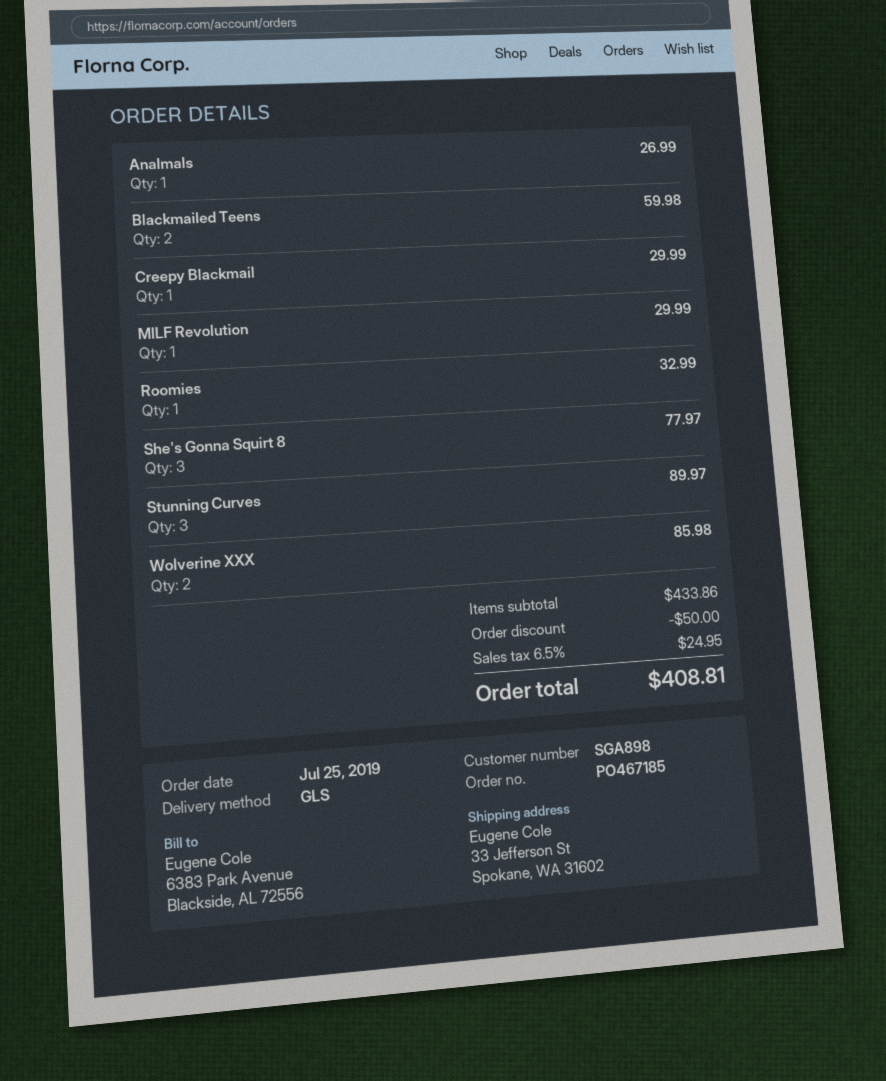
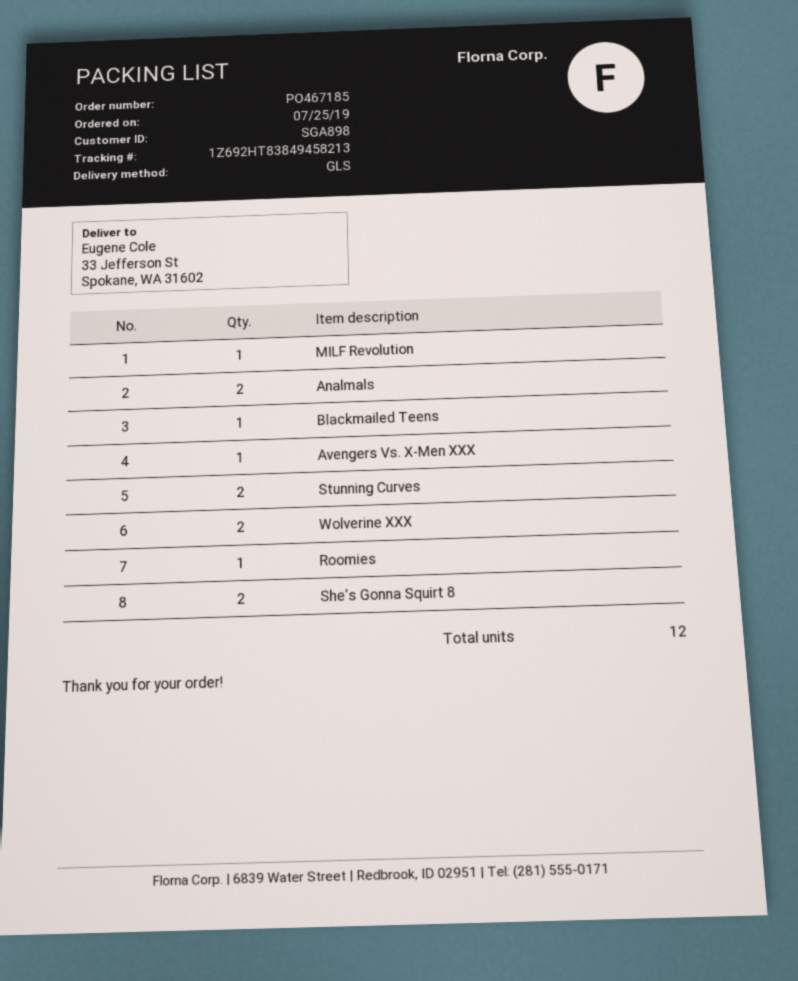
Analmals: 1 -> 2
Blackmailed Teens: 2 -> 1
Creepy Blackmail: 1 -> none
She's Gonna Squirt 8: 3 -> 2
Stunning Curves: 3 -> 2
Avengers Vs. X-Men XXX: none -> 1

